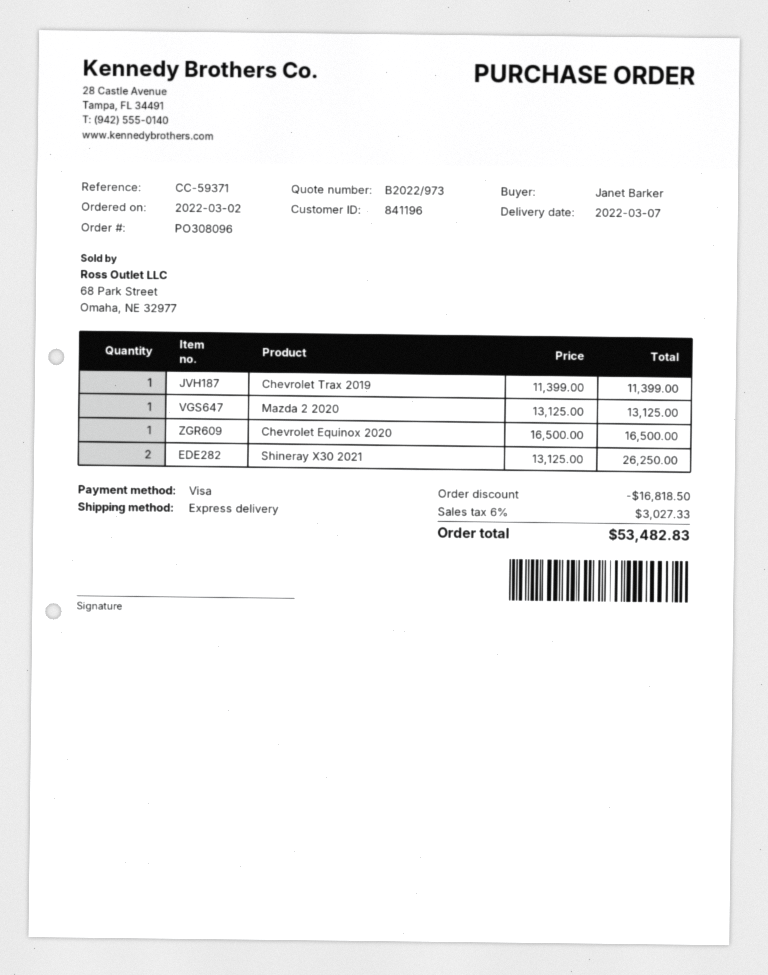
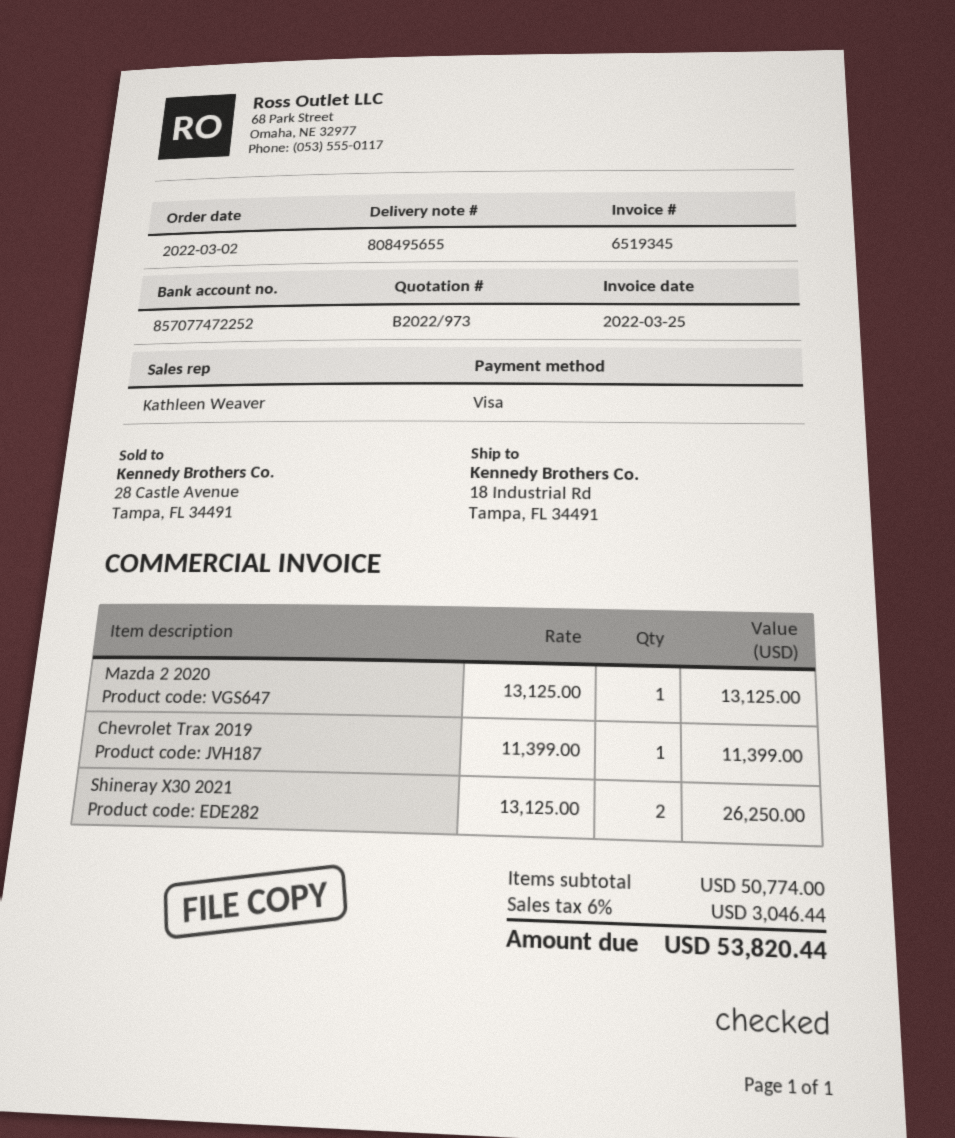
Chevrolet Equinox 2020: 1 x 16500.00 = 16500.00 -> none
discount: 16818.50 -> none
tax: 6% = 3027.33 -> 6% = 3046.44
total: 53482.83 -> 53820.44

